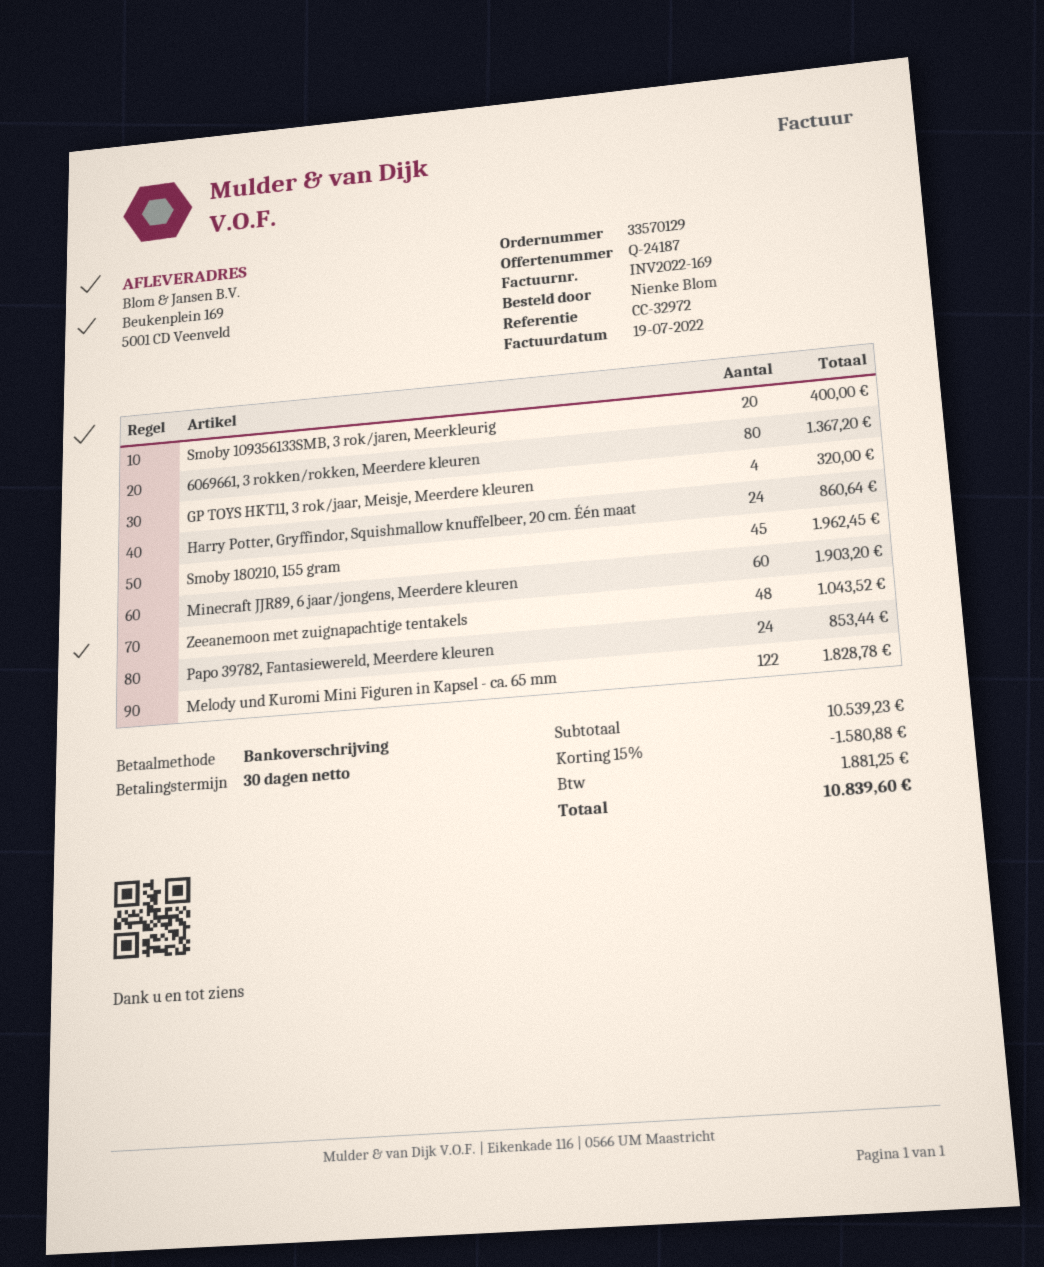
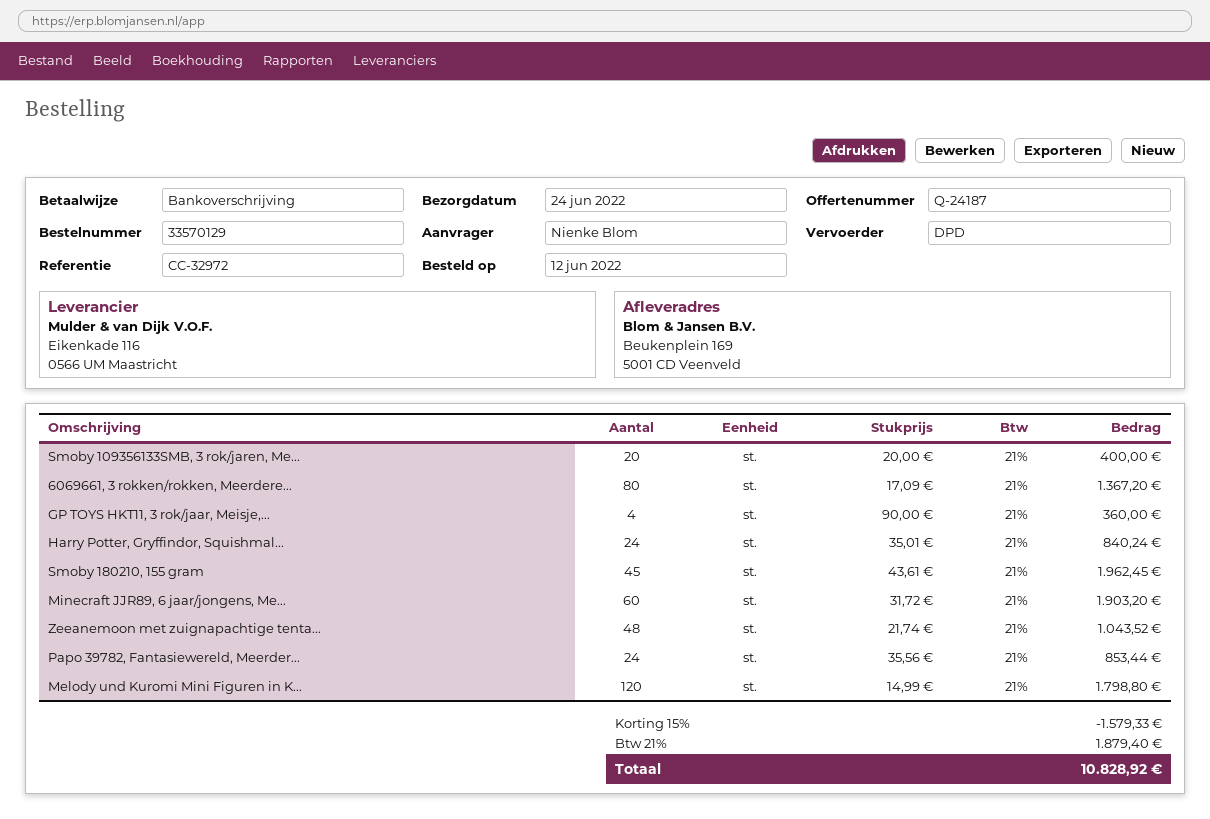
GP TOYS HKT11, 3 rok/jaar, Meisje, Meerdere kleuren: 4 for 320.00 -> 4 for 360.00
Harry Potter, Gryffindor, Squishmallow knuffelbeer, 20 cm. Één maat: 24 for 860.64 -> 24 for 840.24
Melody und Kuromi Mini Figuren in Kapsel - ca. 65 mm: 122 for 1828.78 -> 120 for 1798.80
discount: 15% = 1580.88 -> 15% = 1579.33
tax: 1881.25 -> 1879.40
total: 10839.60 -> 10828.92

